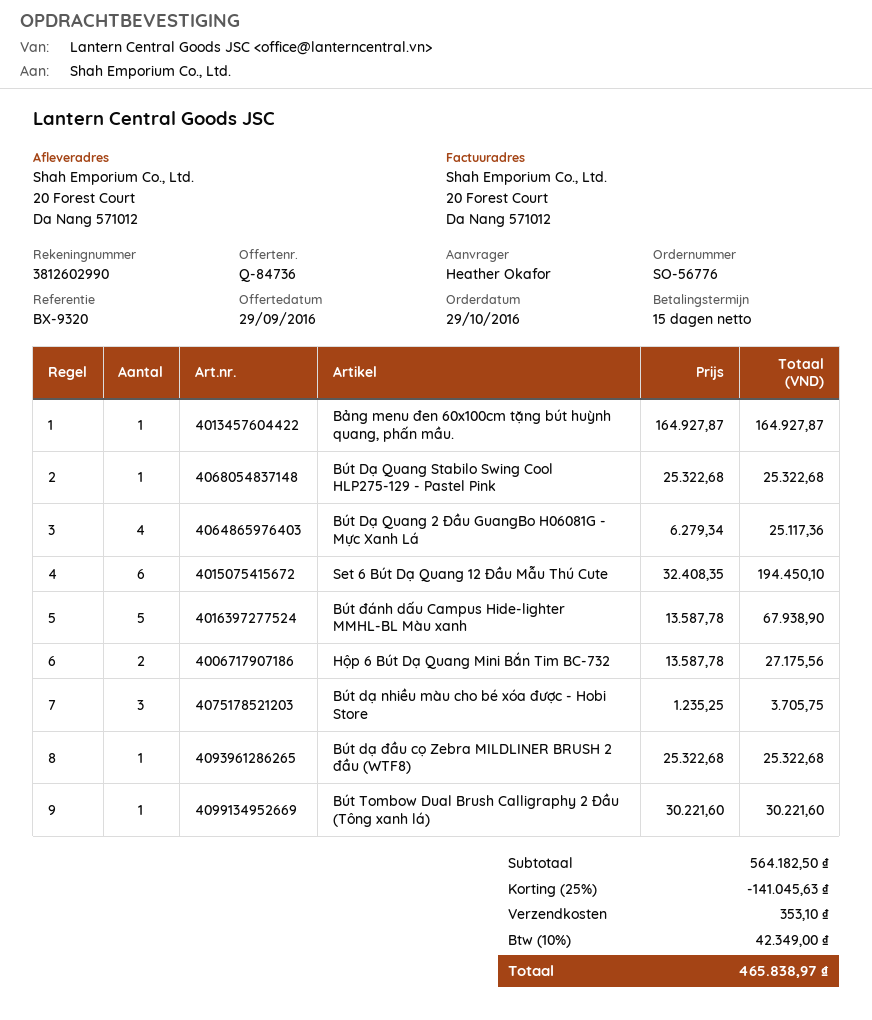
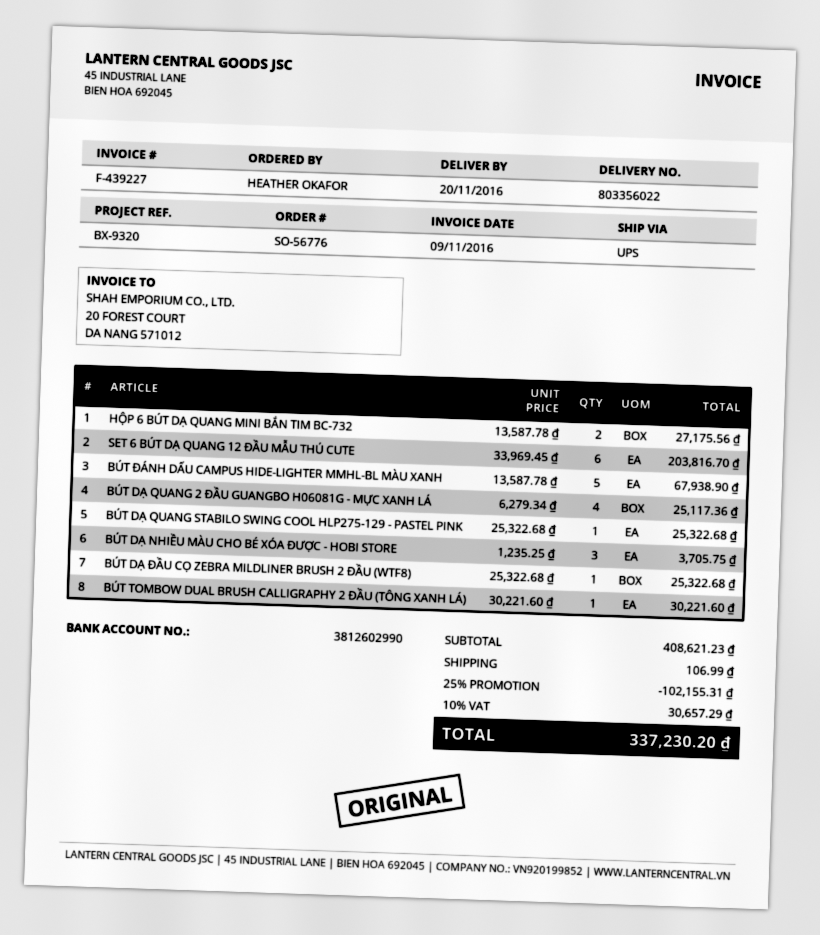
Bảng menu đen 60x100cm tặng bút huỳnh quang, phấn mầu.: 1 x 164927.87 = 164927.87 -> none
Set 6 Bút Dạ Quang 12 Đầu Mẫu Thú Cute: 6 x 32408.35 = 194450.10 -> 6 x 33969.45 = 203816.70
subtotal: 564182.50 -> 408621.23
discount: 25% = 141045.63 -> 25% = 102155.31
shipping: 353.10 -> 106.99
tax: 10% = 42349.00 -> 10% = 30657.29
total: 465838.97 -> 337230.20

